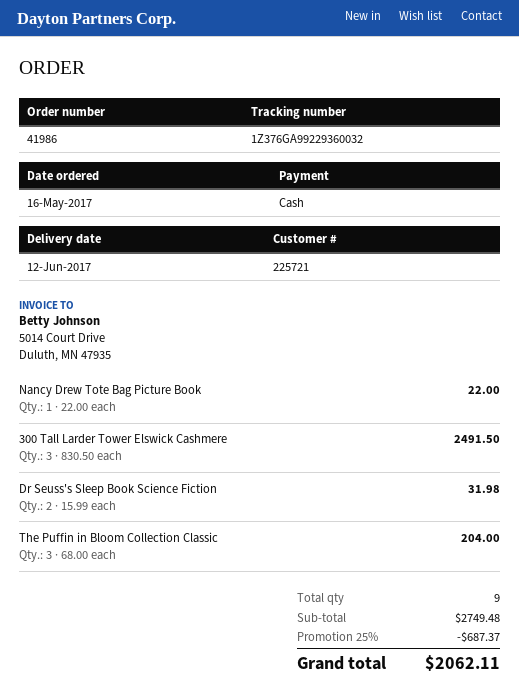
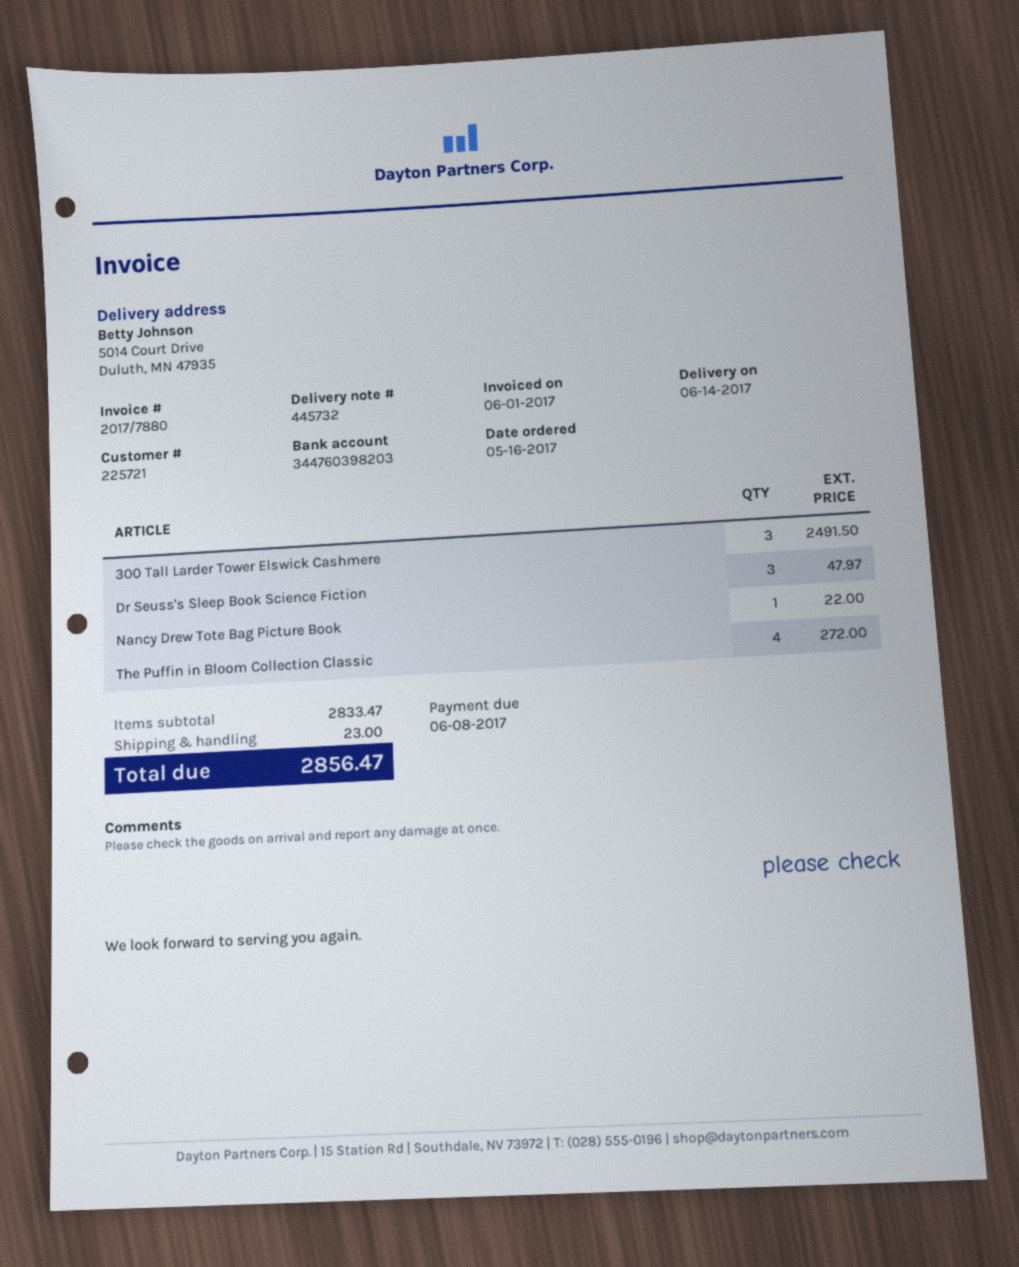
delivery date: 2017-06-12 -> 2017-06-14
Dr Seuss's Sleep Book Science Fiction: 2 for 31.98 -> 3 for 47.97
The Puffin in Bloom Collection Classic: 3 for 204.00 -> 4 for 272.00
subtotal: 2749.48 -> 2833.47
discount: 25% = 687.37 -> none
shipping: none -> 23.00
total: 2062.11 -> 2856.47

